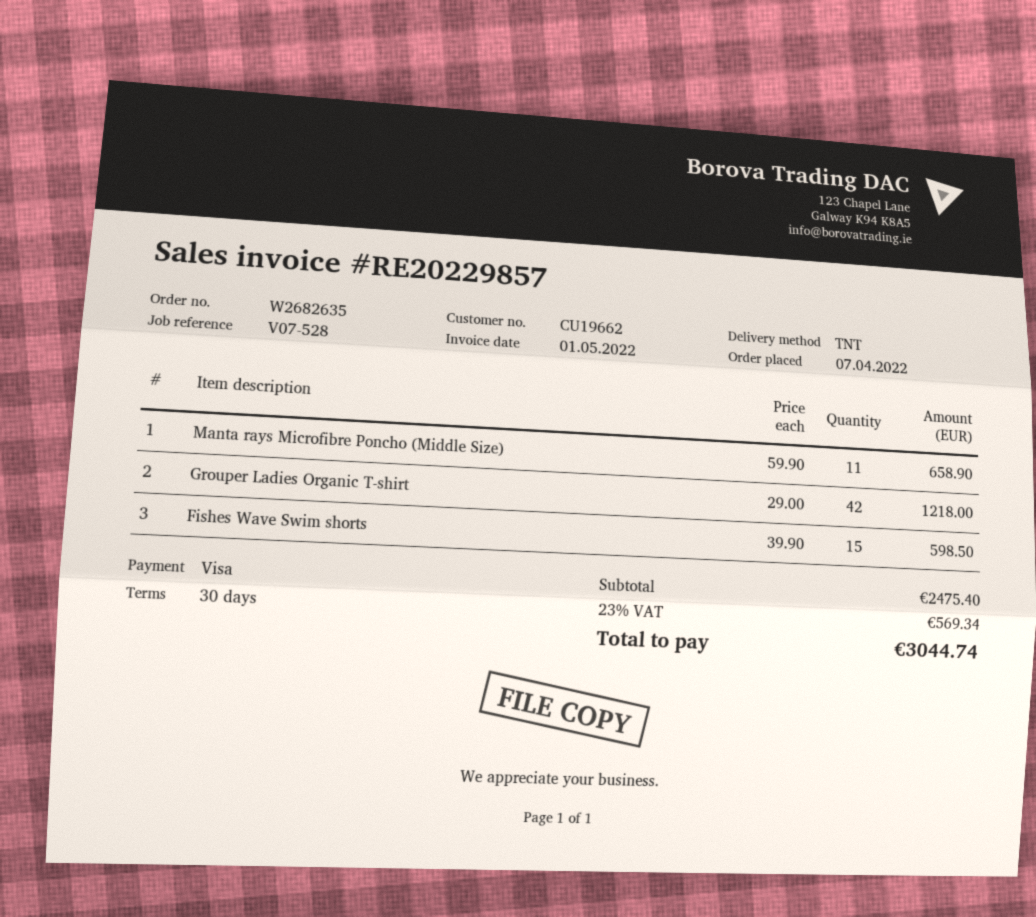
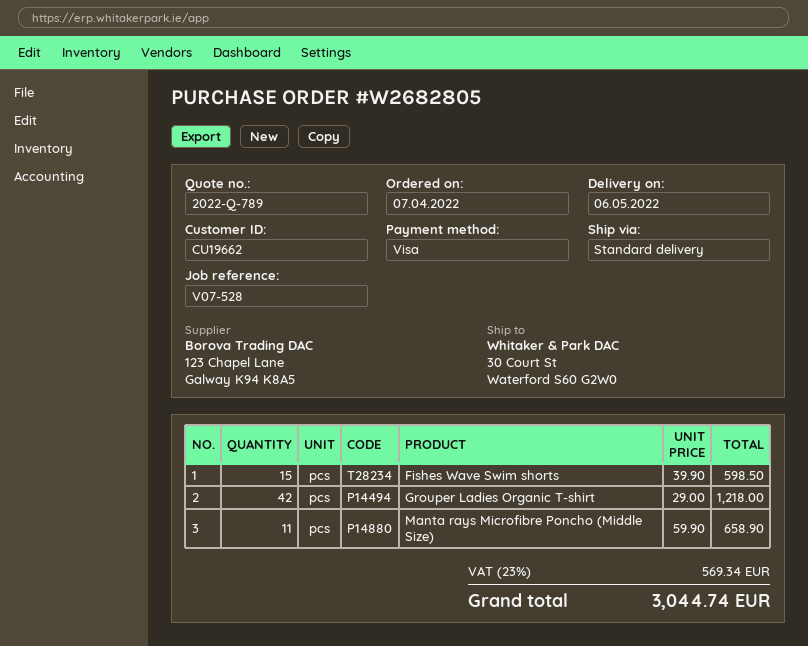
order number: W2682635 -> W2682805
shipping method: TNT -> standard

